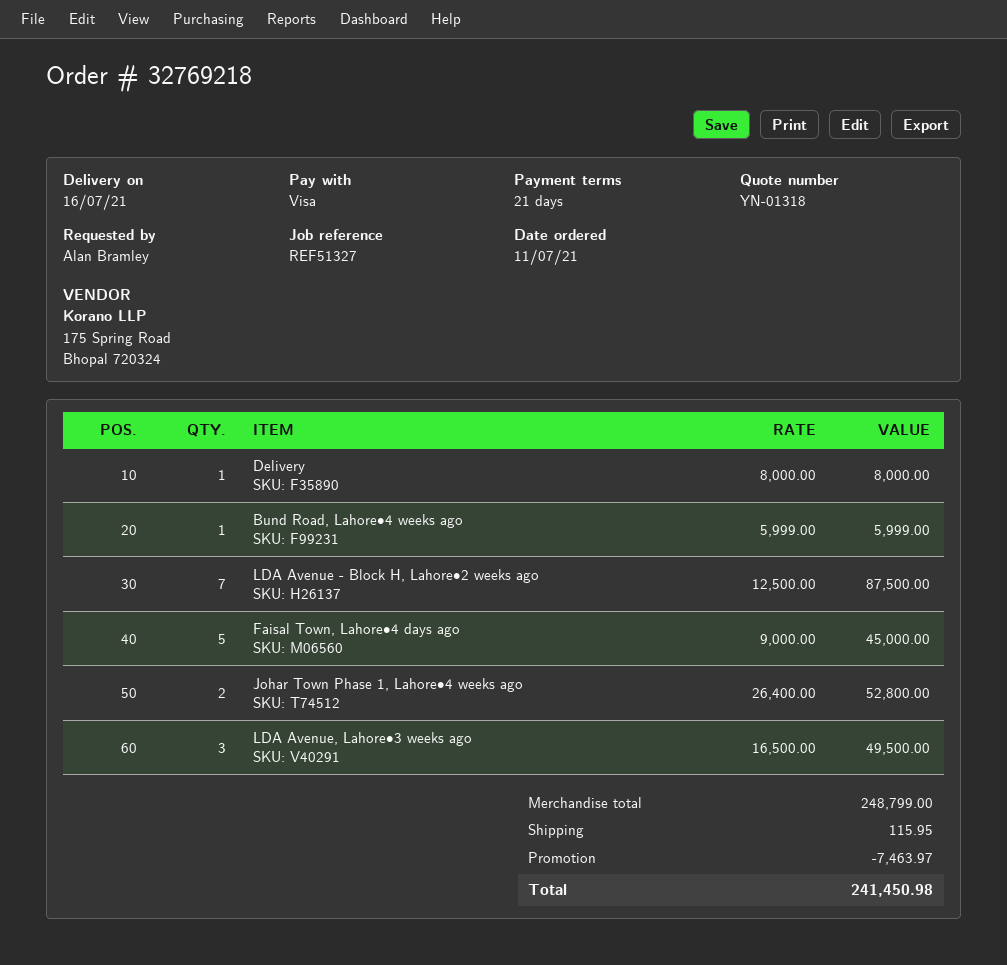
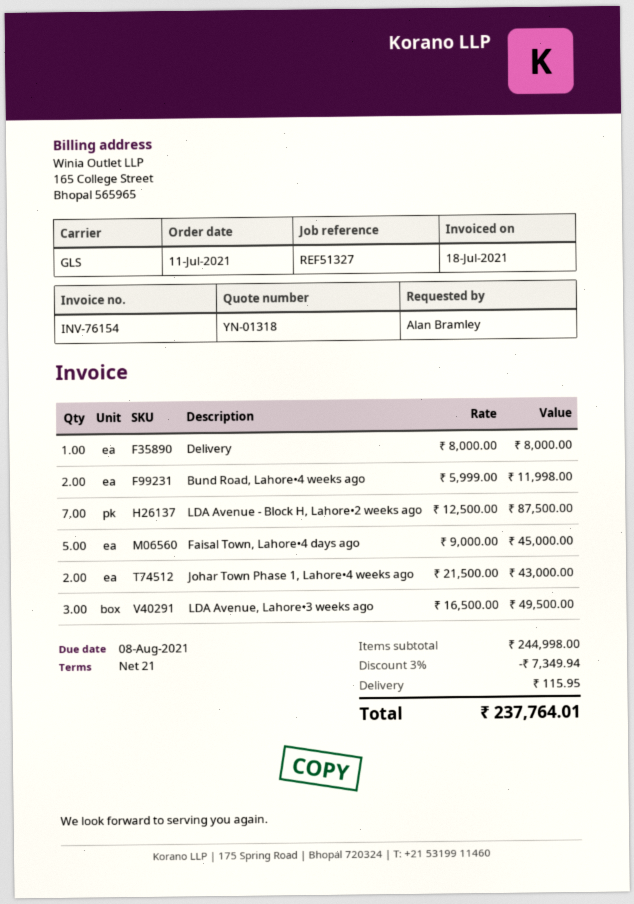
Bund Road, Lahore•4 weeks ago: 1 x 5999.00 = 5999.00 -> 2 x 5999.00 = 11998.00
Johar Town Phase 1, Lahore•4 weeks ago: 2 x 26400.00 = 52800.00 -> 2 x 21500.00 = 43000.00
subtotal: 248799.00 -> 244998.00
discount: 7463.97 -> 7349.94
total: 241450.98 -> 237764.01

